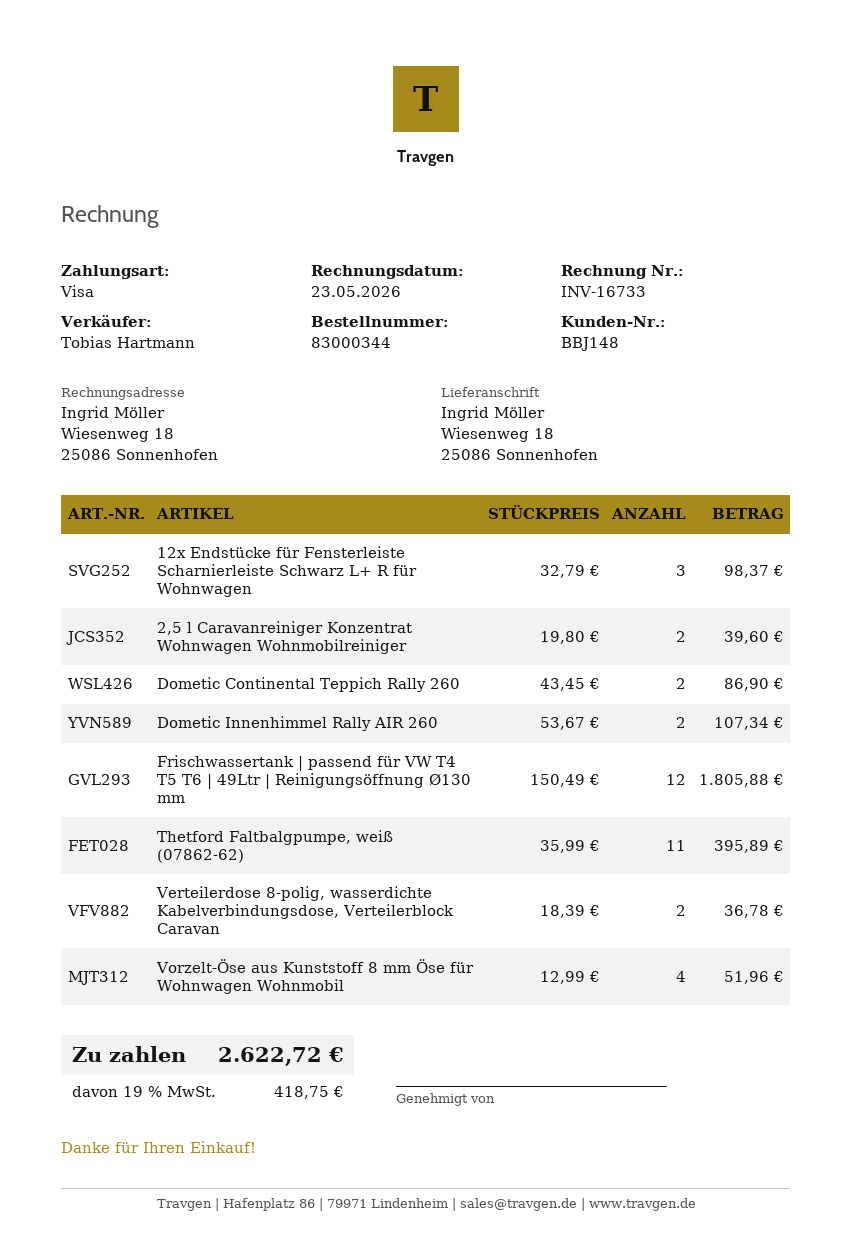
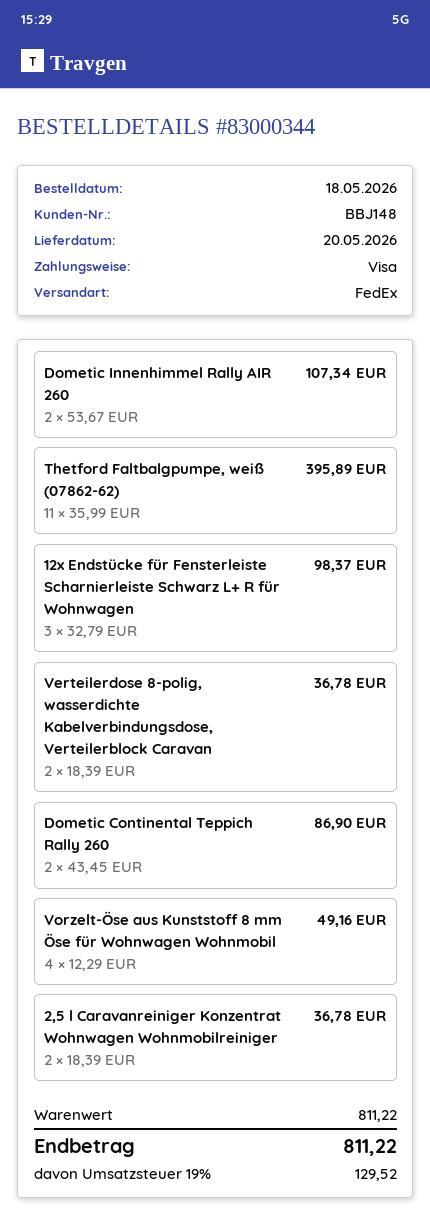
2,5 l Caravanreiniger Konzentrat Wohnwagen Wohnmobilreiniger: 2 x 19.80 = 39.60 -> 2 x 18.39 = 36.78
Frischwassertank | passend für VW T4 T5 T6 | 49Ltr | Reinigungsöffnung Ø130 mm: 12 x 150.49 = 1805.88 -> none
Vorzelt-Öse aus Kunststoff 8 mm Öse für Wohnwagen Wohnmobil: 4 x 12.99 = 51.96 -> 4 x 12.29 = 49.16
tax: 19% = 418.75 -> 19% = 129.52
total: 2622.72 -> 811.22

